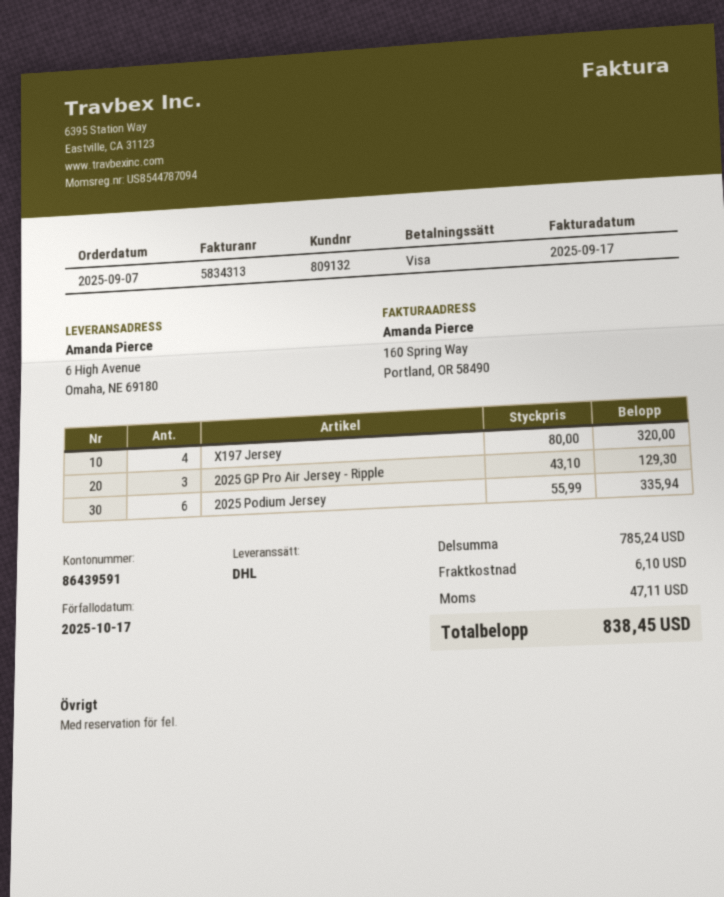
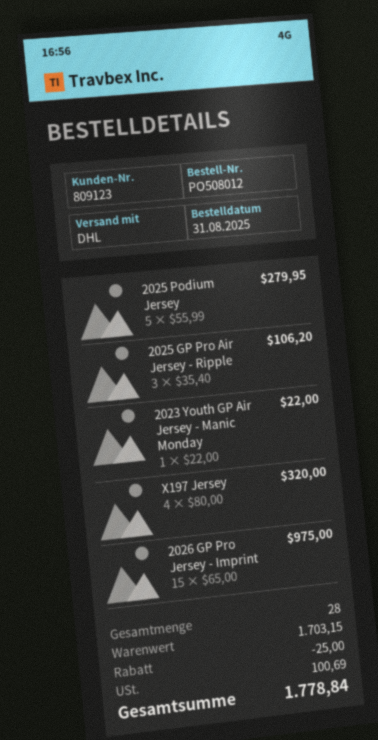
order date: 2025-09-07 -> 2025-08-31
customer number: 809132 -> 809123
2025 GP Pro Air Jersey - Ripple: 3 x 43.10 = 129.30 -> 3 x 35.40 = 106.20
2025 Podium Jersey: 6 x 55.99 = 335.94 -> 5 x 55.99 = 279.95
2023 Youth GP Air Jersey - Manic Monday: none -> 1 x 22.00 = 22.00
2026 GP Pro Jersey - Imprint: none -> 15 x 65.00 = 975.00
subtotal: 785.24 -> 1703.15
discount: none -> 25.00
shipping: 6.10 -> none
tax: 47.11 -> 100.69
total: 838.45 -> 1778.84

